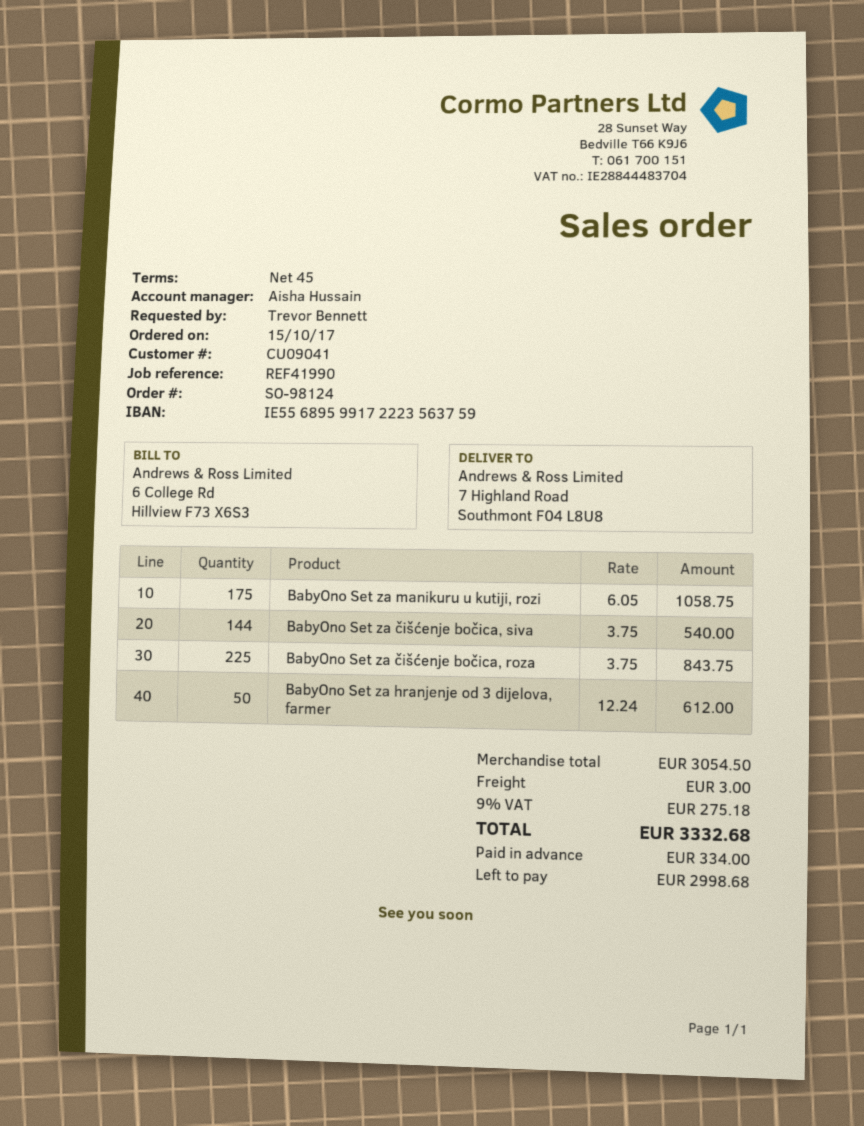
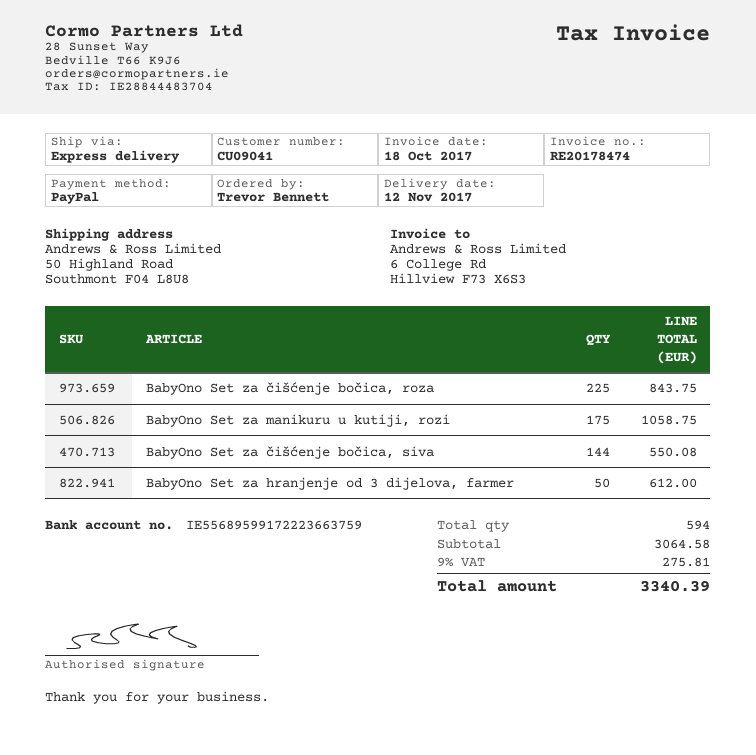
bank account: IE55689599172223563759 -> IE55689599172223663759
ship to: 7 Highland Road, Southmont F04 L8U8 -> 50 Highland Road, Southmont F04 L8U8
BabyOno Set za čišćenje bočica, siva: 144 for 540.00 -> 144 for 550.08
subtotal: 3054.50 -> 3064.58
shipping: 3.00 -> none
tax: 9% = 275.18 -> 9% = 275.81
total: 3332.68 -> 3340.39

